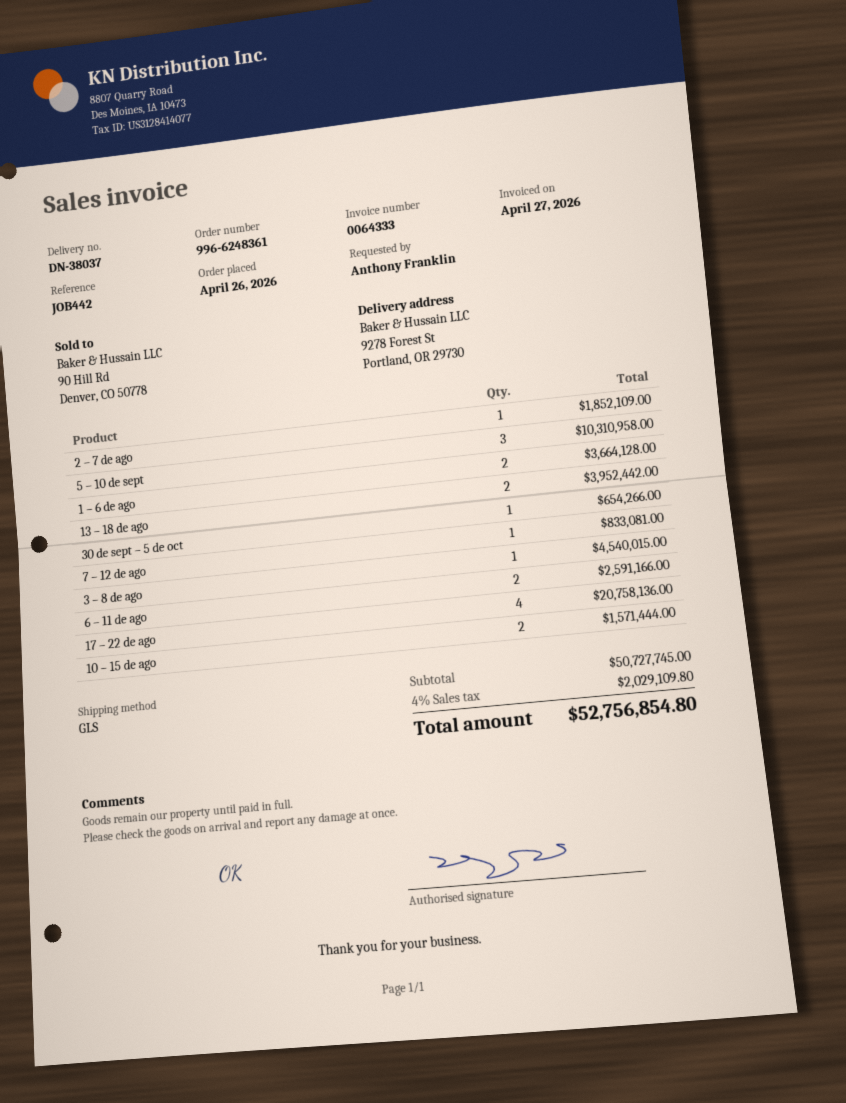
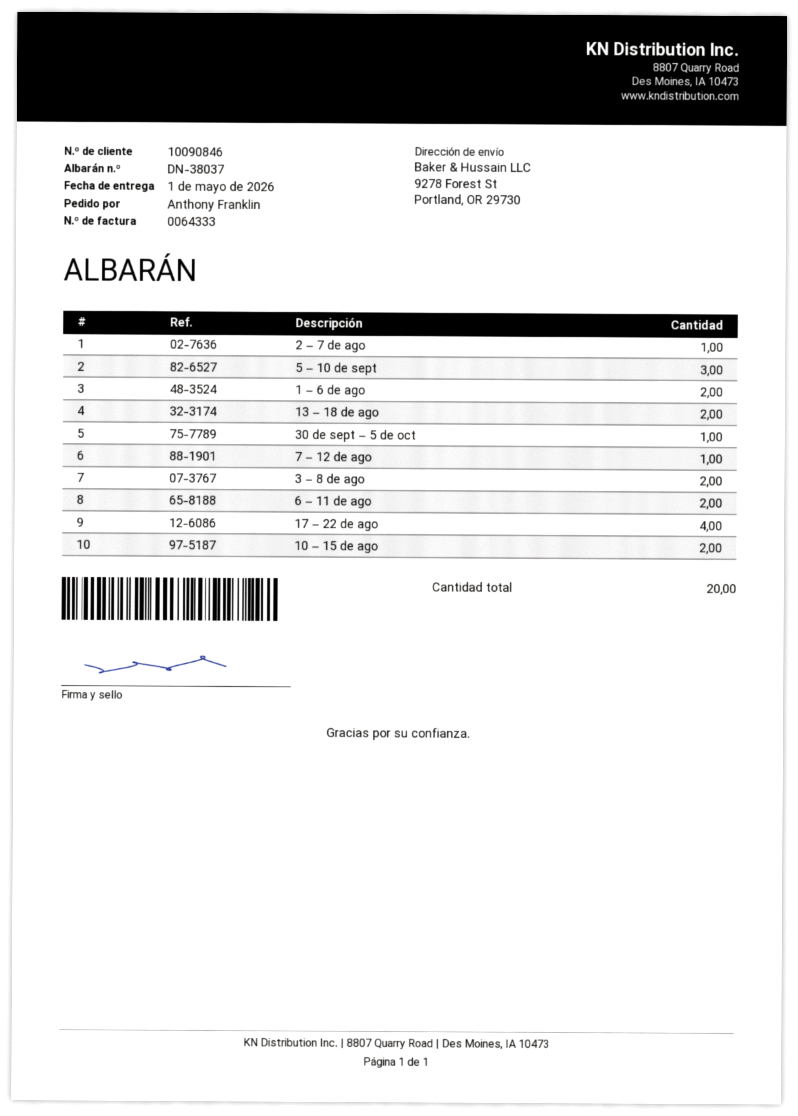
3 – 8 de ago: 1 -> 2

